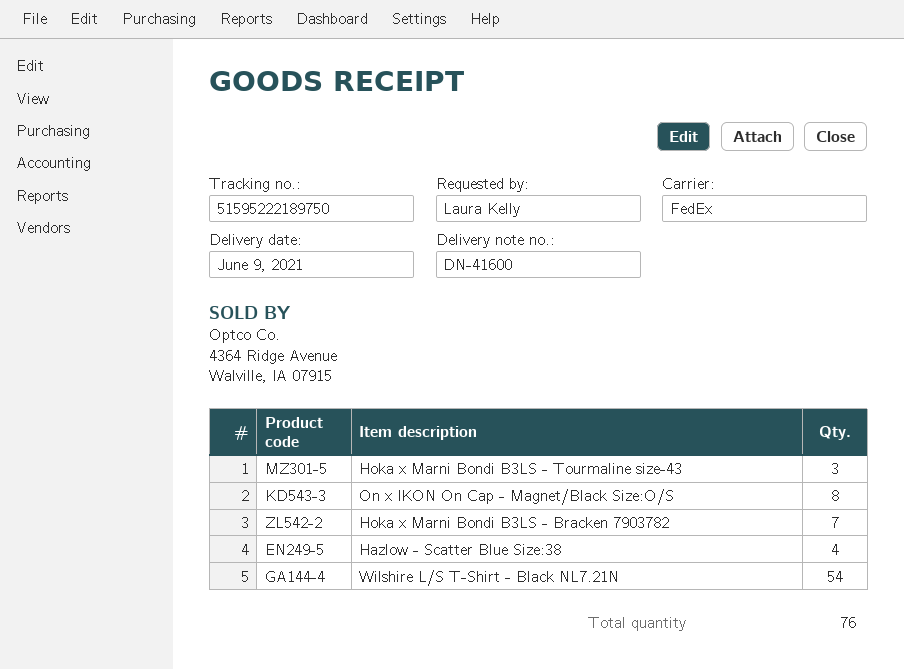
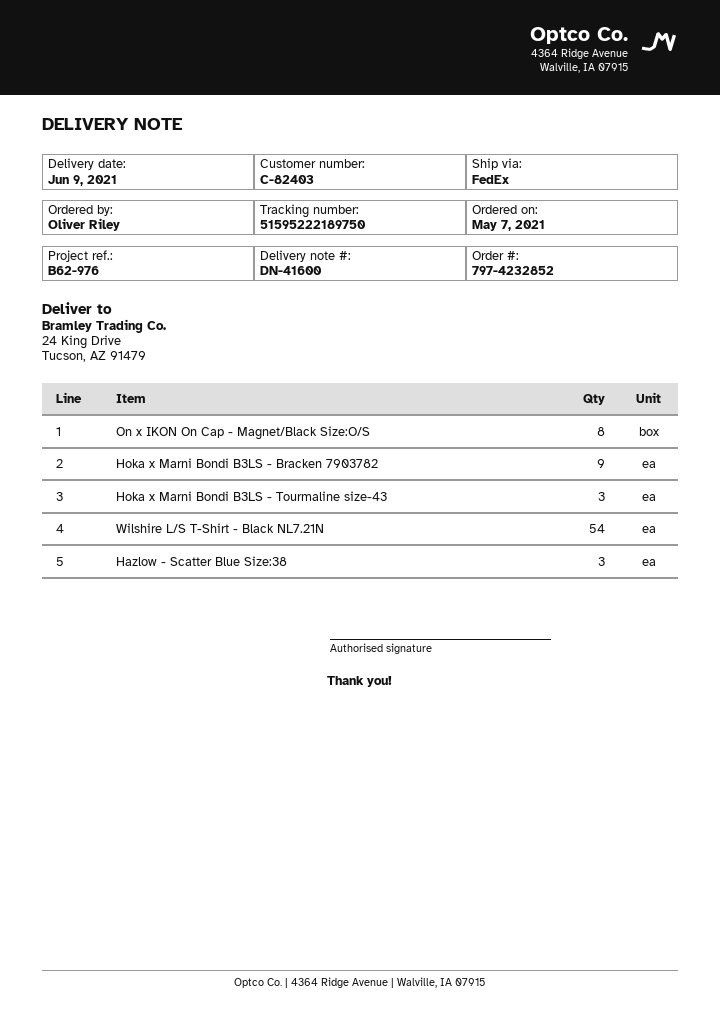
ordered by: Laura Kelly -> Oliver Riley
Hoka x Marni Bondi B3LS - Bracken 7903782: 7 -> 9
Hazlow - Scatter Blue Size:38: 4 -> 3

